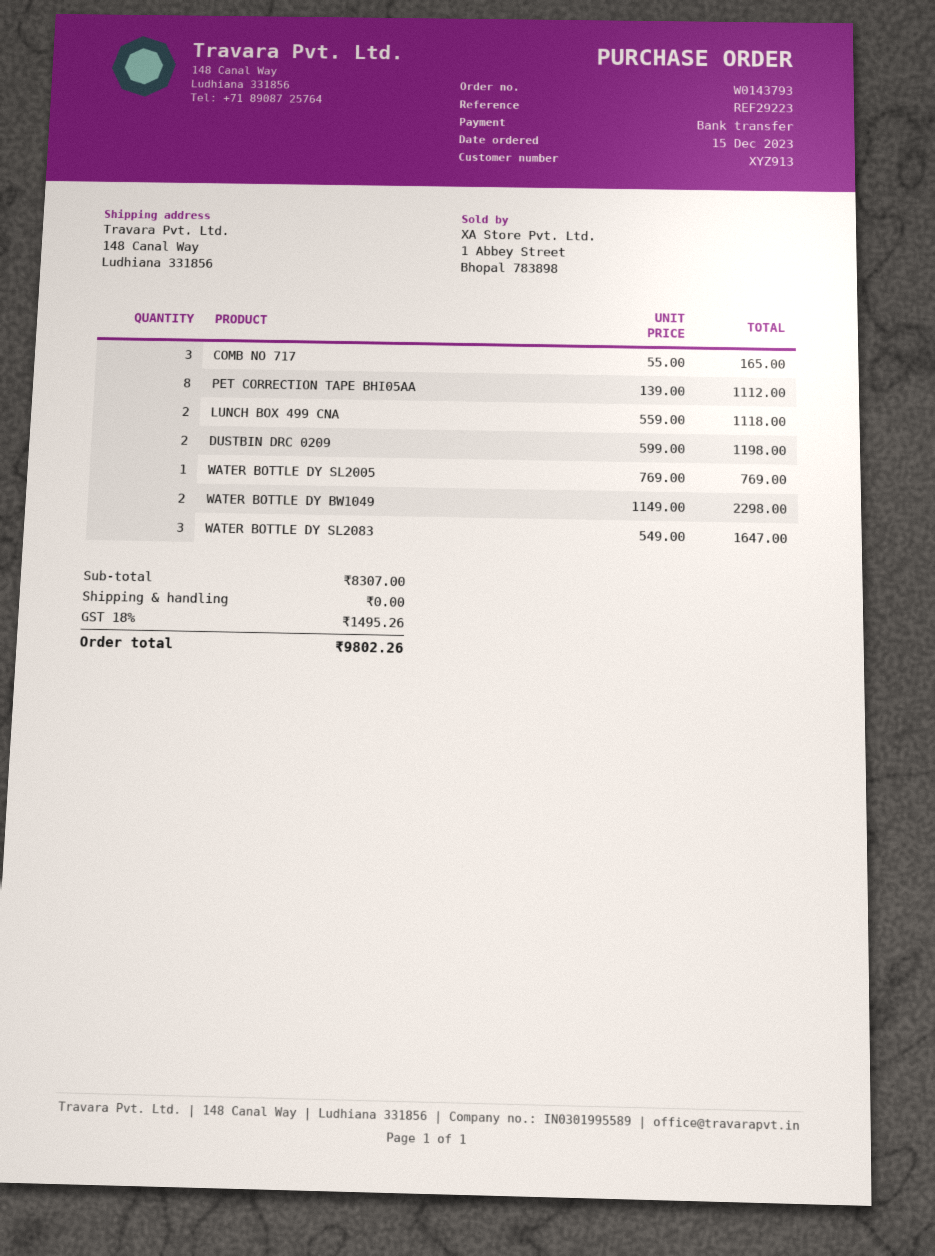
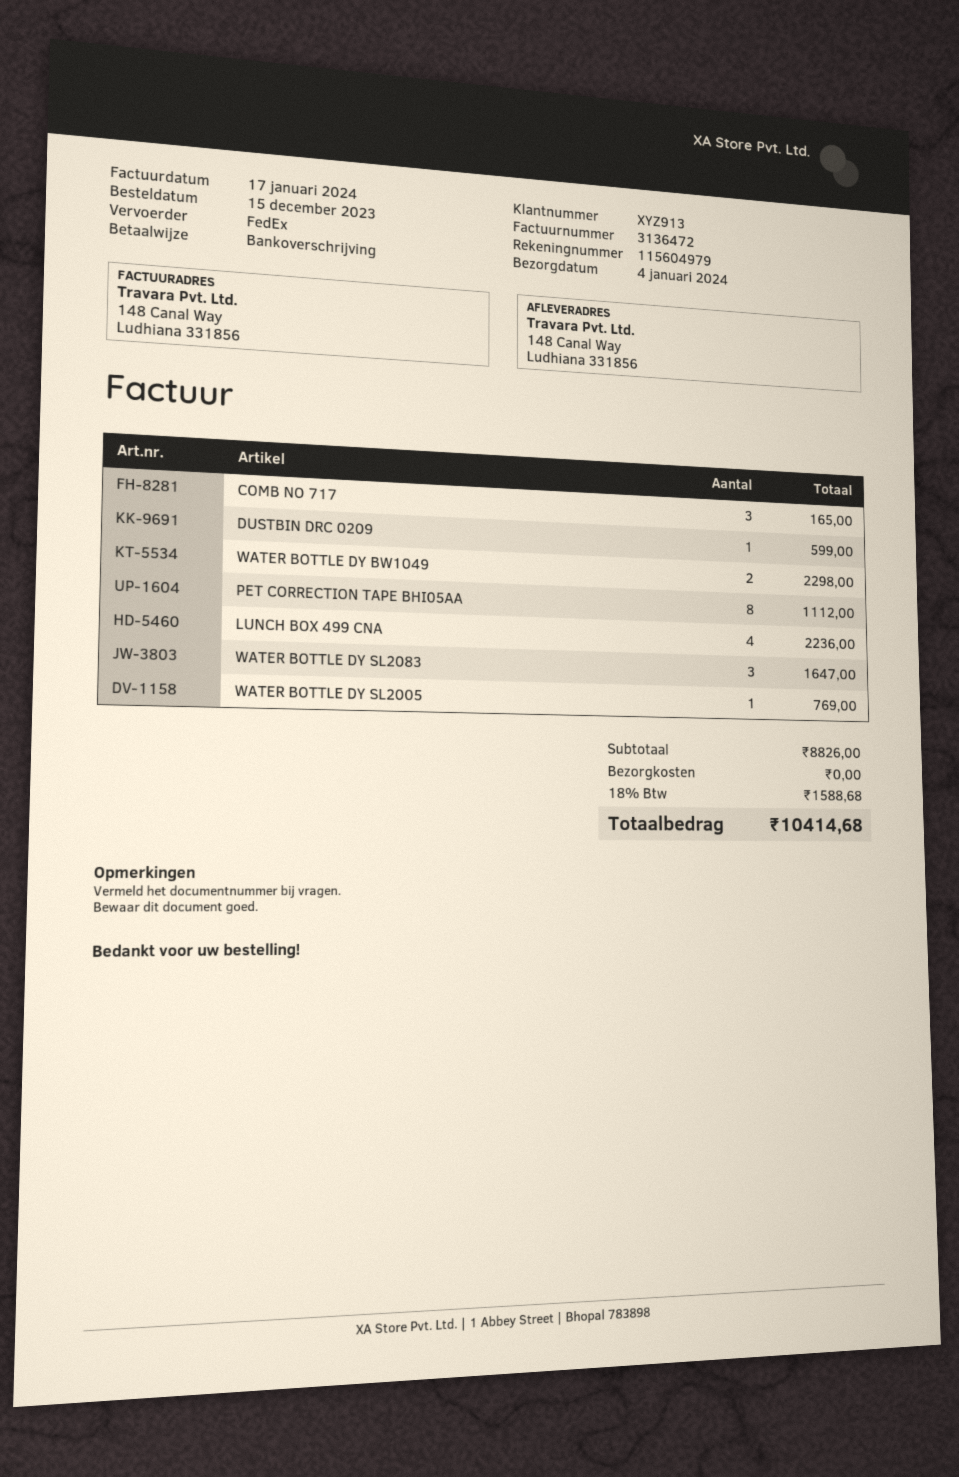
LUNCH BOX 499 CNA: 2 for 1118.00 -> 4 for 2236.00
DUSTBIN DRC 0209: 2 for 1198.00 -> 1 for 599.00
subtotal: 8307.00 -> 8826.00
tax: 18% = 1495.26 -> 18% = 1588.68
total: 9802.26 -> 10414.68

